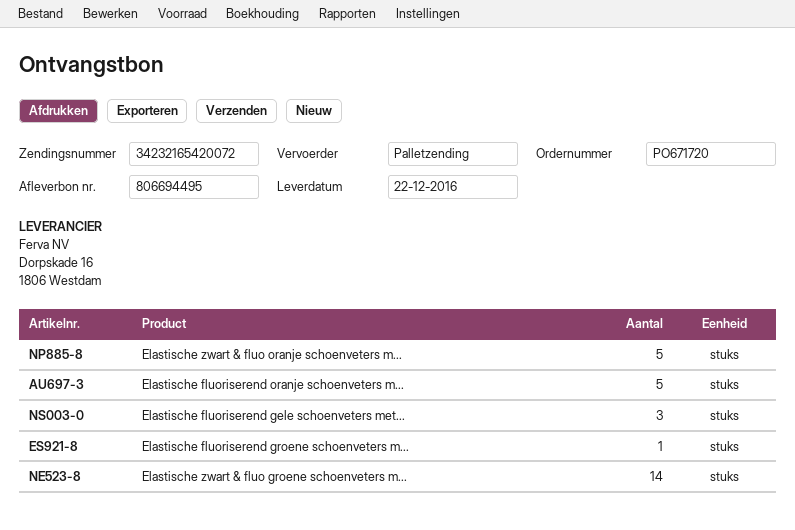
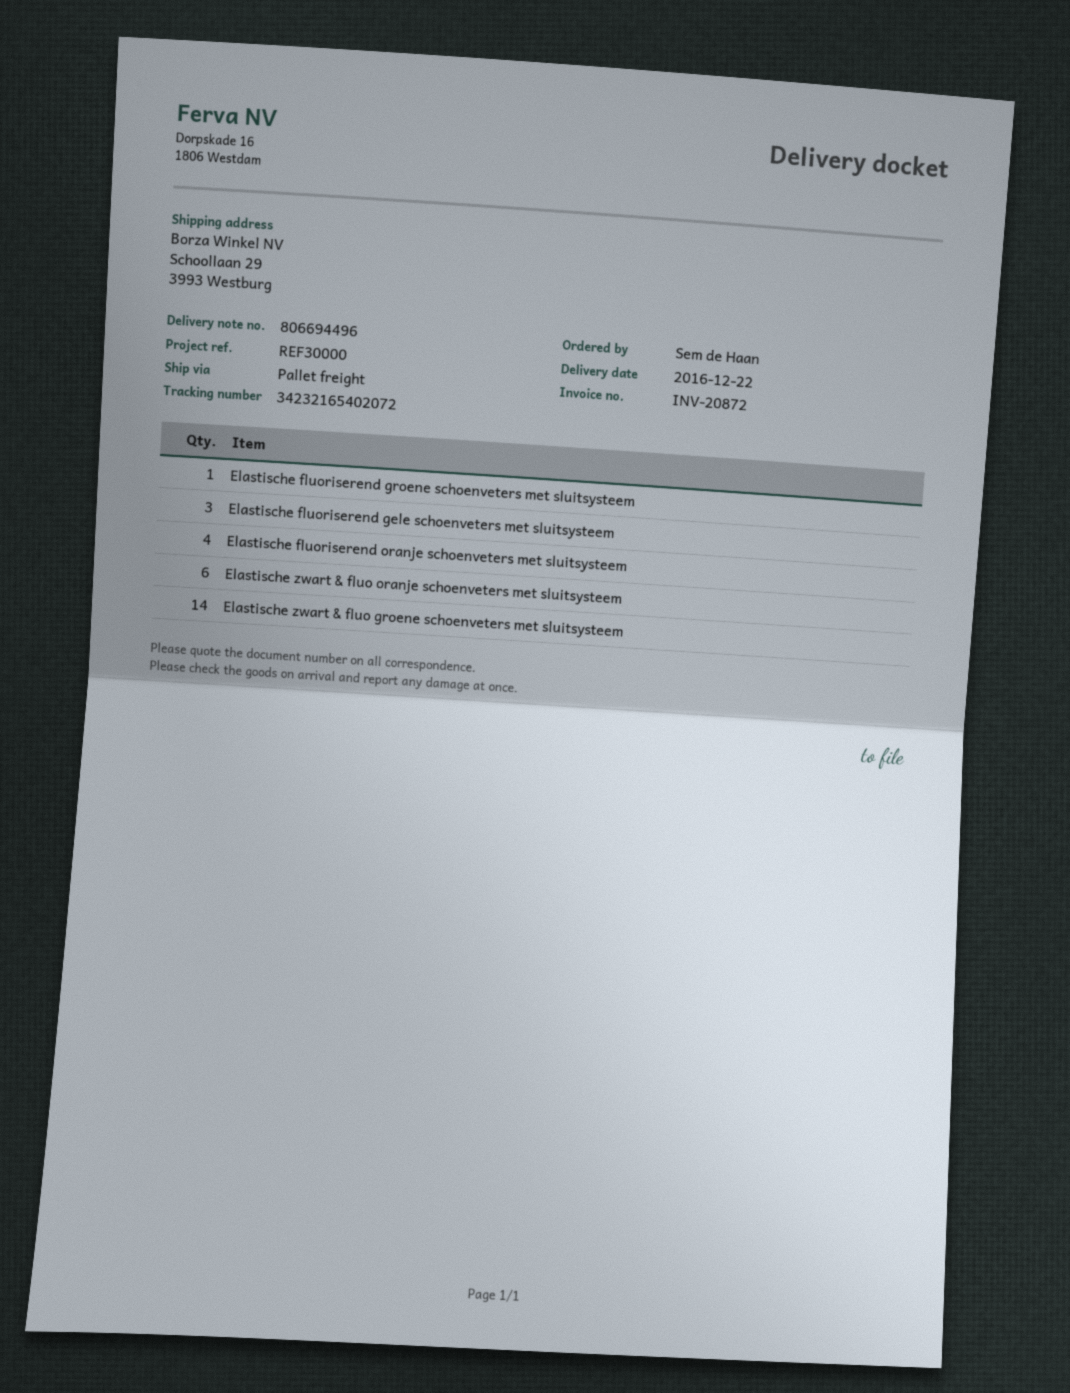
delivery note number: 806694495 -> 806694496
tracking number: 34232165420072 -> 34232165402072
Elastische zwart & fluo oranje schoenveters m...: 5 -> 6
Elastische fluoriserend oranje schoenveters m...: 5 -> 4

